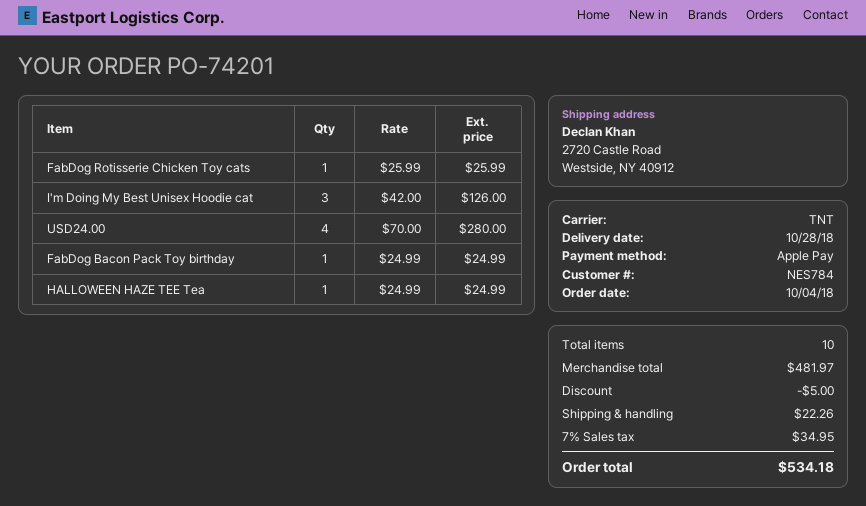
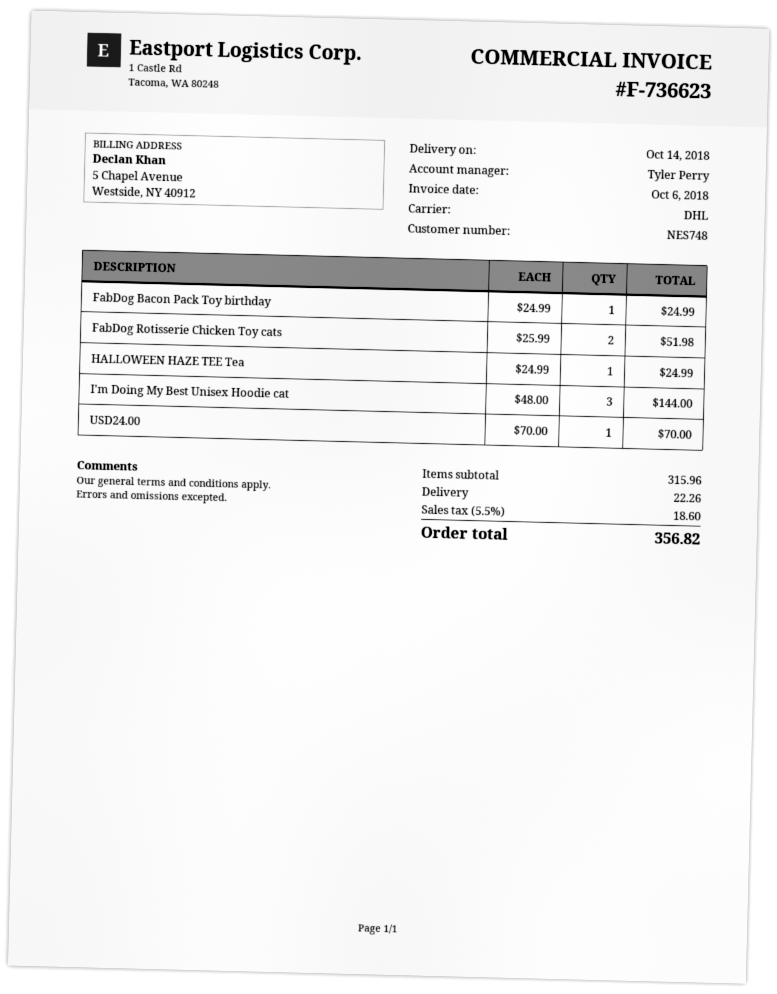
delivery date: 2018-10-28 -> 2018-10-14
customer number: NES784 -> NES748
shipping method: TNT -> DHL
FabDog Rotisserie Chicken Toy cats: 1 x 25.99 = 25.99 -> 2 x 25.99 = 51.98
I'm Doing My Best Unisex Hoodie cat: 3 x 42.00 = 126.00 -> 3 x 48.00 = 144.00
USD24.00: 4 x 70.00 = 280.00 -> 1 x 70.00 = 70.00
subtotal: 481.97 -> 315.96
discount: 5.00 -> none
tax: 7% = 34.95 -> 5.5% = 18.60
total: 534.18 -> 356.82

